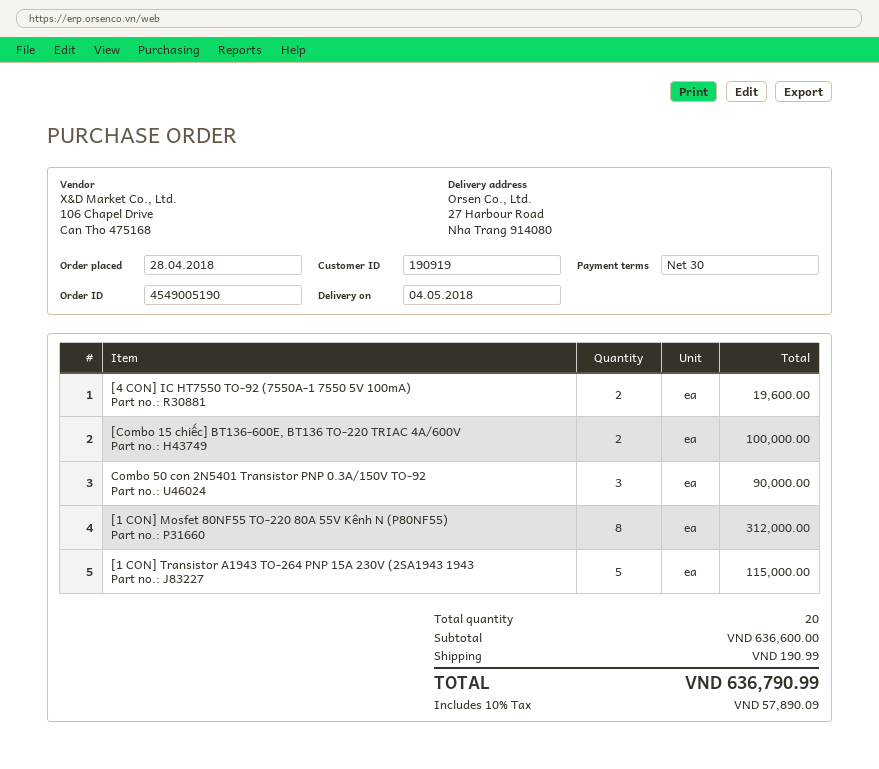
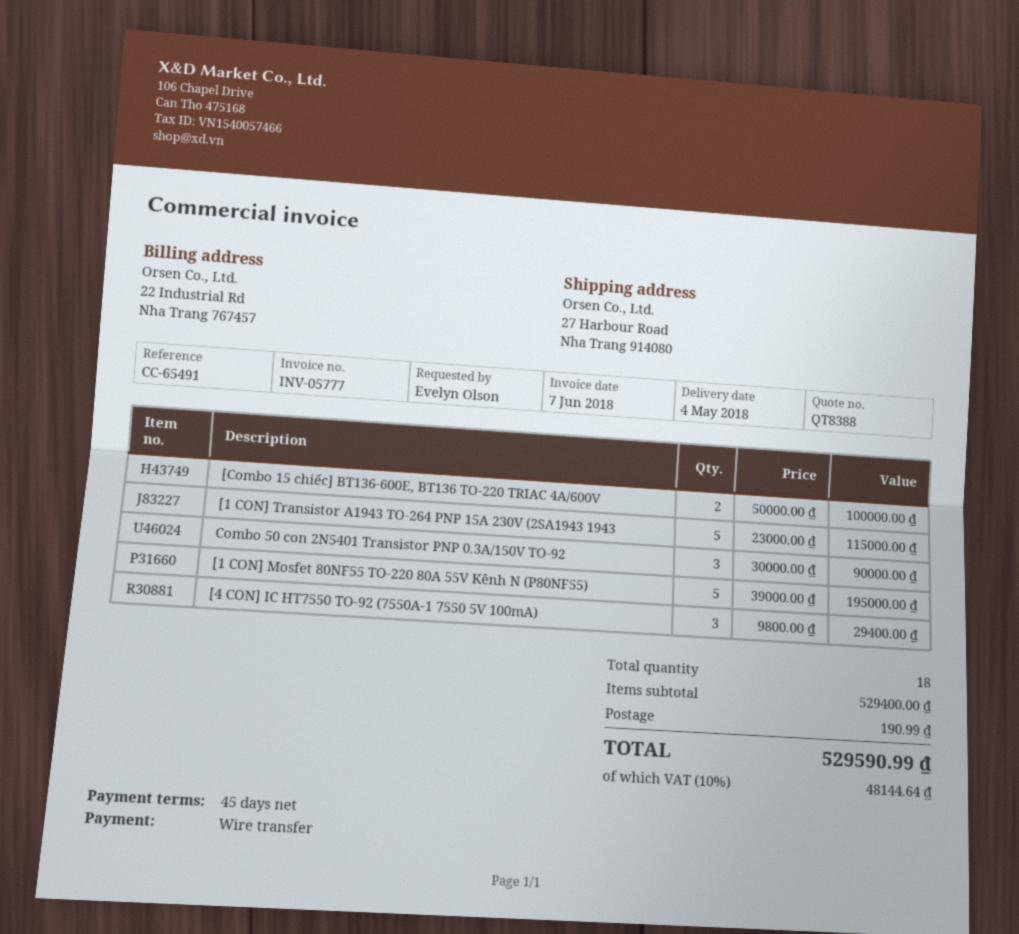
payment terms: 30 days -> 45 days
[4 CON] IC HT7550 TO-92 (7550A-1 7550 5V 100mA): 2 for 19600.00 -> 3 for 29400.00
[1 CON] Mosfet 80NF55 TO-220 80A 55V Kênh N (P80NF55): 8 for 312000.00 -> 5 for 195000.00
total quantity: 20 -> 18
subtotal: 636600.00 -> 529400.00
tax: 10% = 57890.09 -> 10% = 48144.64
total: 636790.99 -> 529590.99

